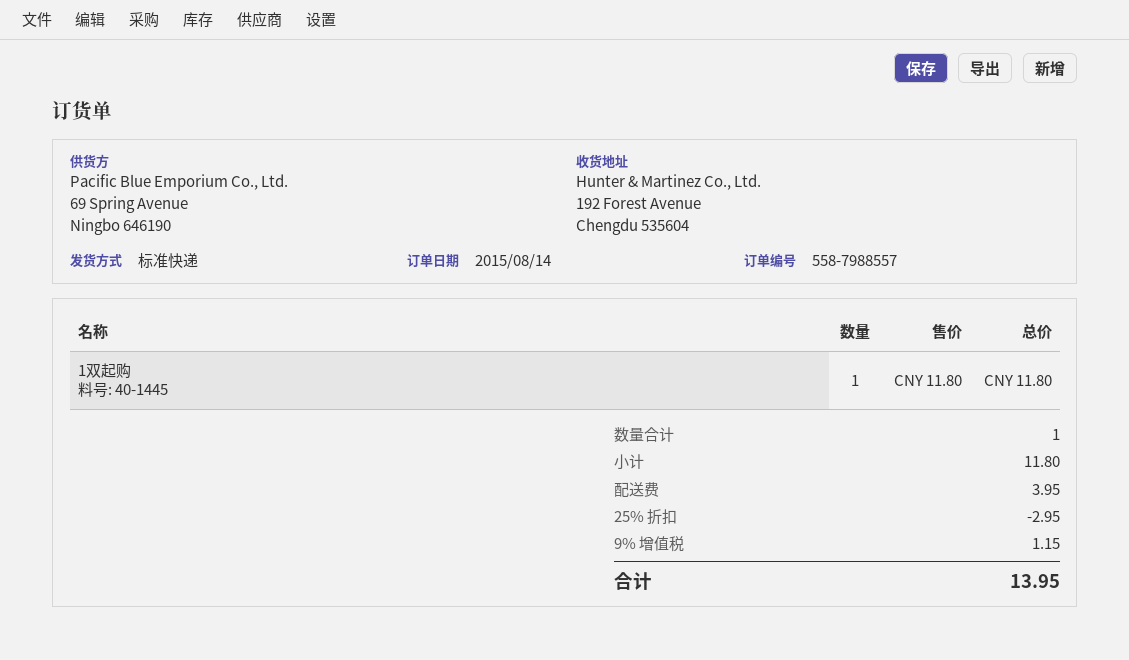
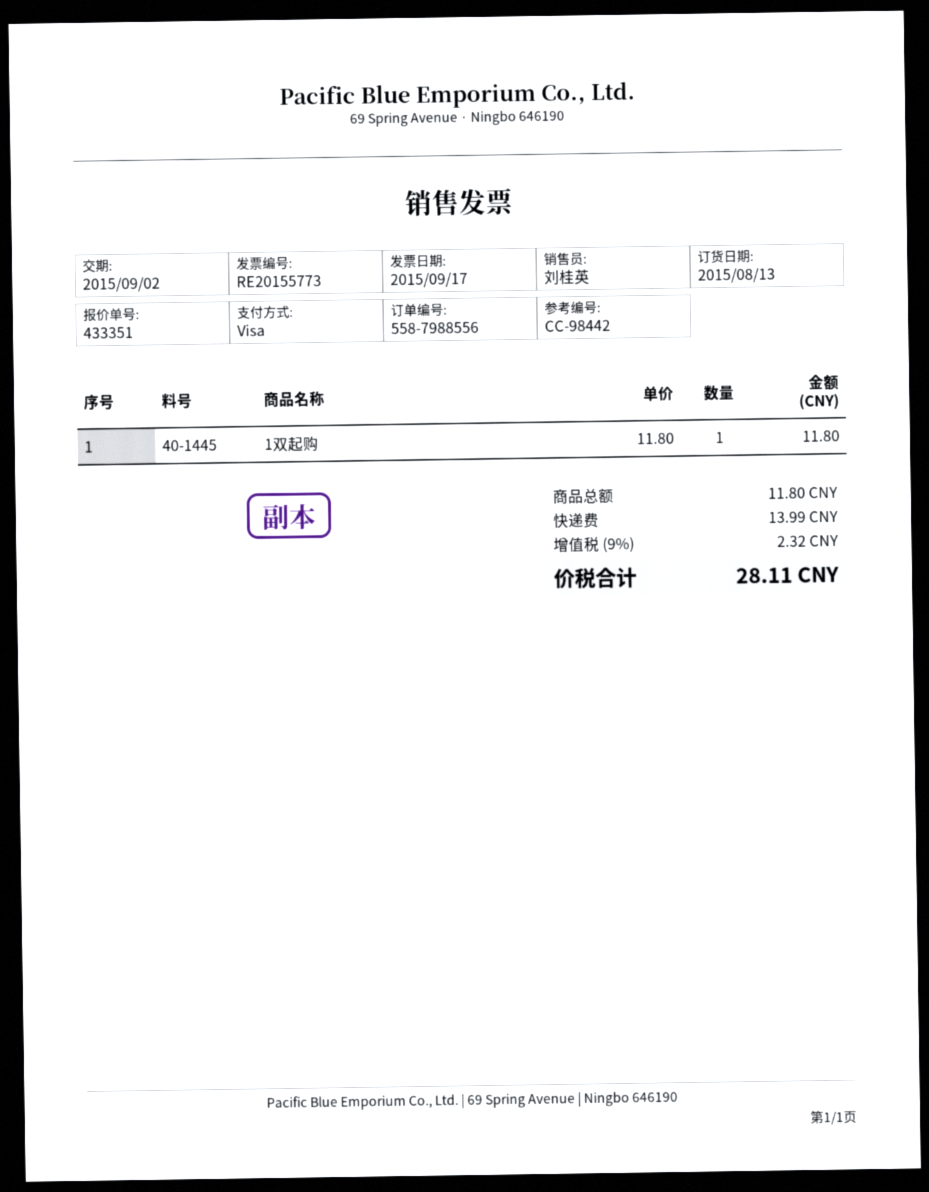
order number: 558-7988557 -> 558-7988556
order date: 2015-08-14 -> 2015-08-13
discount: 25% = 2.95 -> none
shipping: 3.95 -> 13.99
tax: 9% = 1.15 -> 9% = 2.32
total: 13.95 -> 28.11

